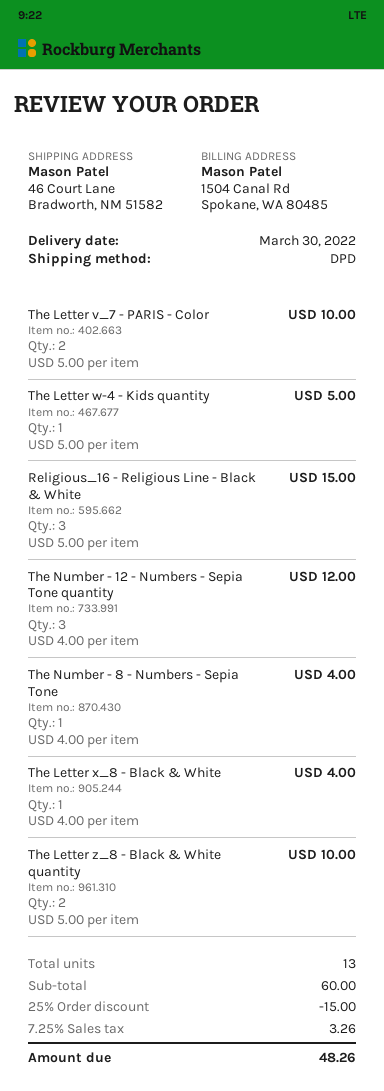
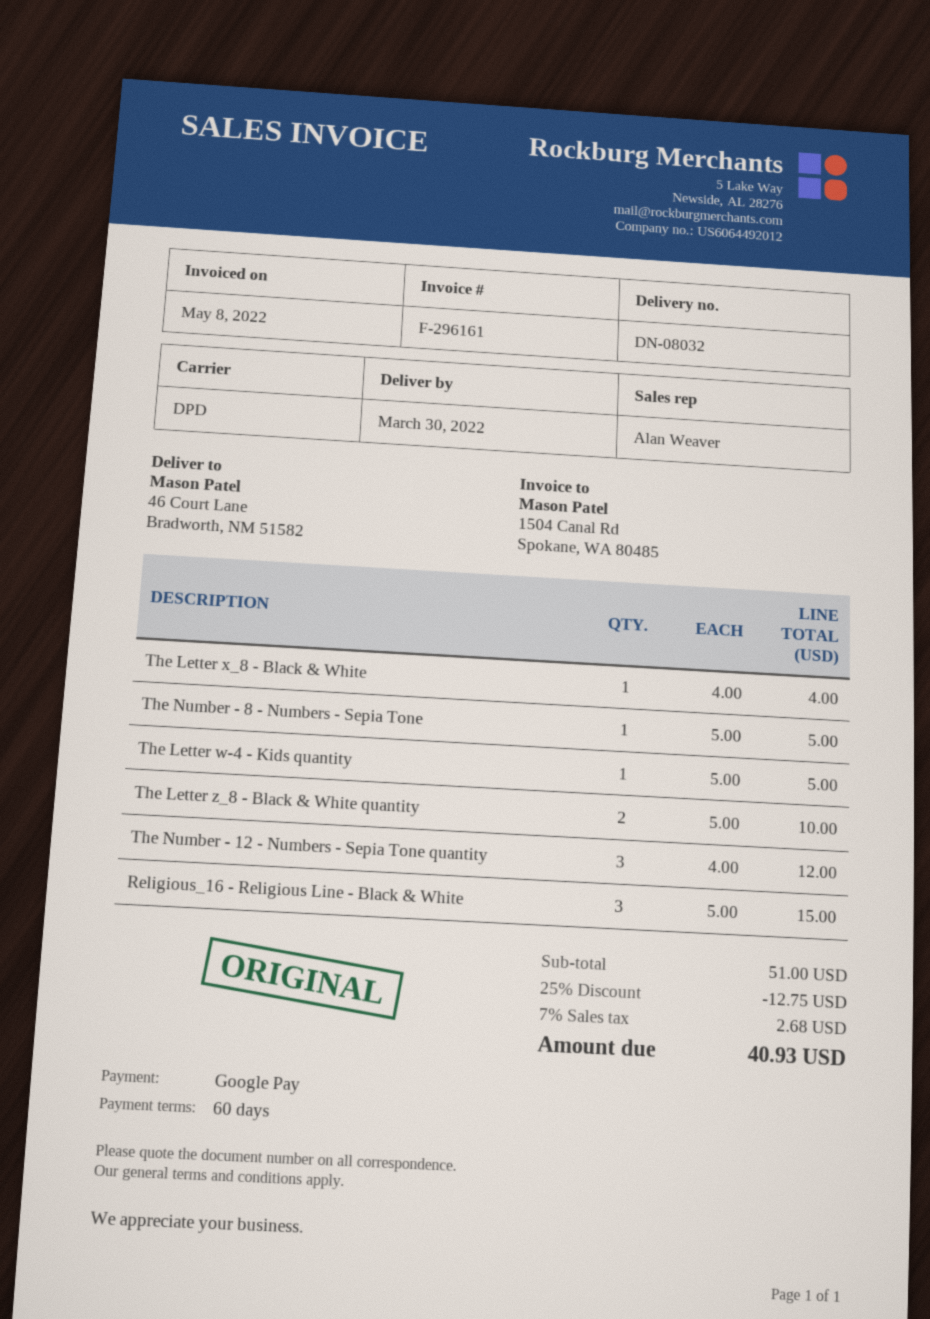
The Letter v_7 - PARIS - Color: 2 x 5.00 = 10.00 -> none
The Number - 8 - Numbers - Sepia Tone: 1 x 4.00 = 4.00 -> 1 x 5.00 = 5.00
subtotal: 60.00 -> 51.00
discount: 25% = 15.00 -> 25% = 12.75
tax: 7.25% = 3.26 -> 7% = 2.68
total: 48.26 -> 40.93

